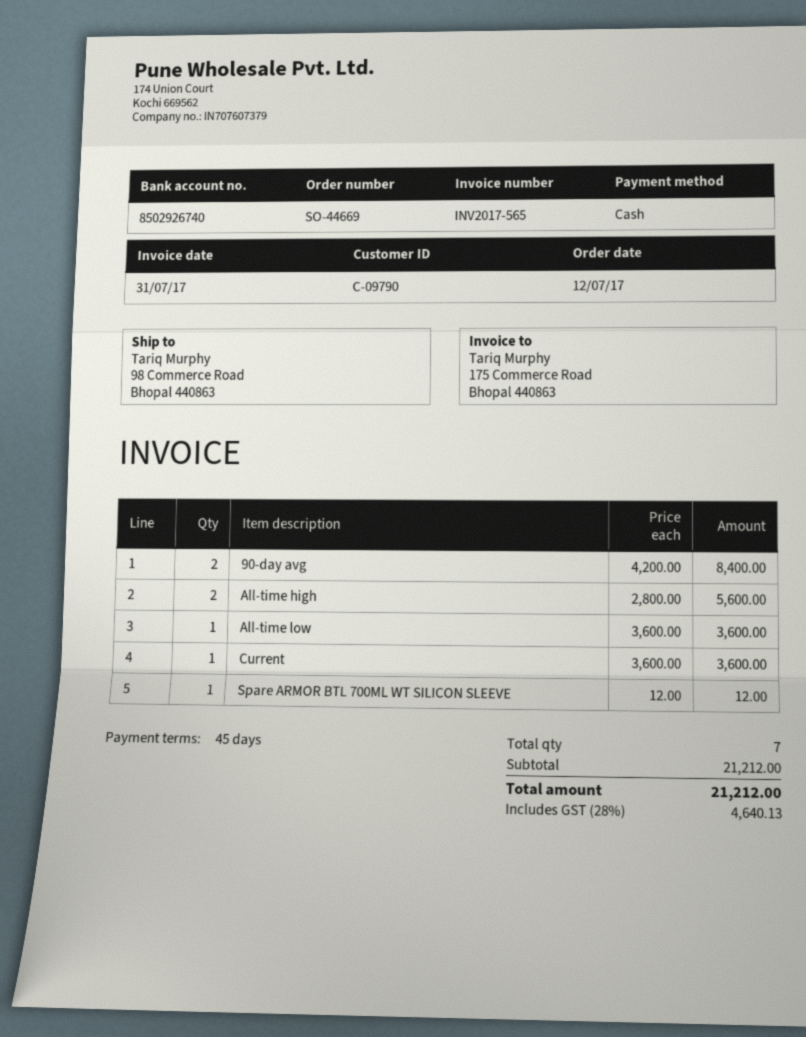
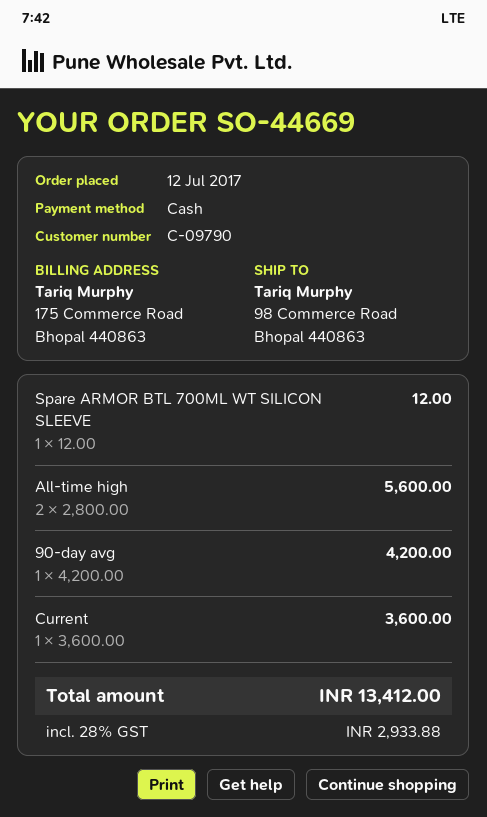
90-day avg: 2 x 4200.00 = 8400.00 -> 1 x 4200.00 = 4200.00
All-time low: 1 x 3600.00 = 3600.00 -> none
tax: 28% = 4640.13 -> 28% = 2933.88
total: 21212.00 -> 13412.00

